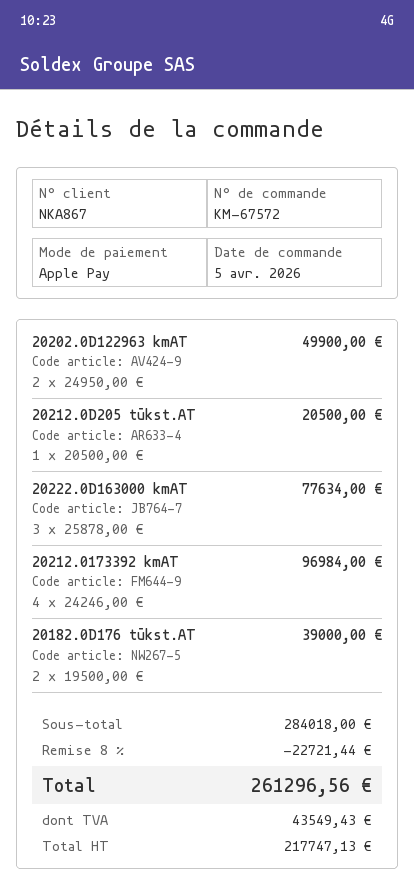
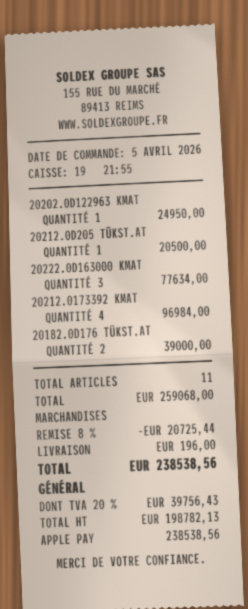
20202.0D122963 kmAT: 2 for 49900.00 -> 1 for 24950.00
subtotal: 284018.00 -> 259068.00
discount: 8% = 22721.44 -> 8% = 20725.44
shipping: none -> 196.00
net: 217747.13 -> 198782.13
tax: 43549.43 -> 39756.43
total: 261296.56 -> 238538.56

